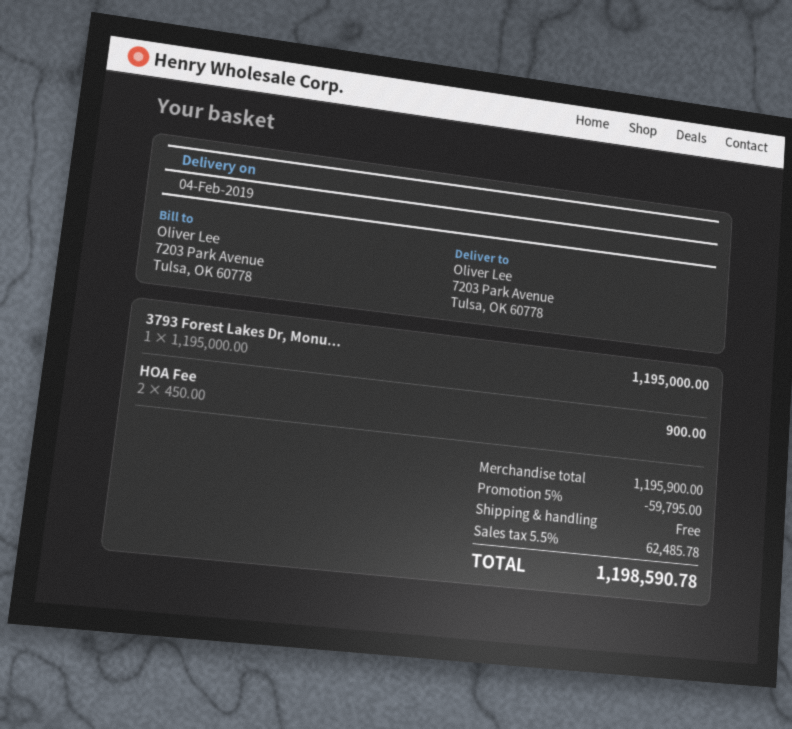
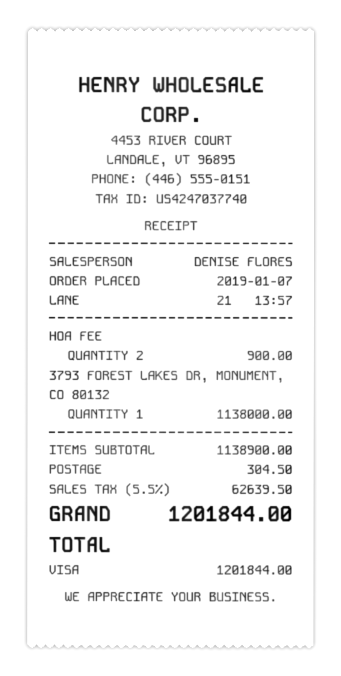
3793 Forest Lakes Dr, Monu...: 1 for 1195000.00 -> 1 for 1138000.00
subtotal: 1195900.00 -> 1138900.00
discount: 5% = 59795.00 -> none
shipping: 0.00 -> 304.50
tax: 5.5% = 62485.78 -> 5.5% = 62639.50
total: 1198590.78 -> 1201844.00

